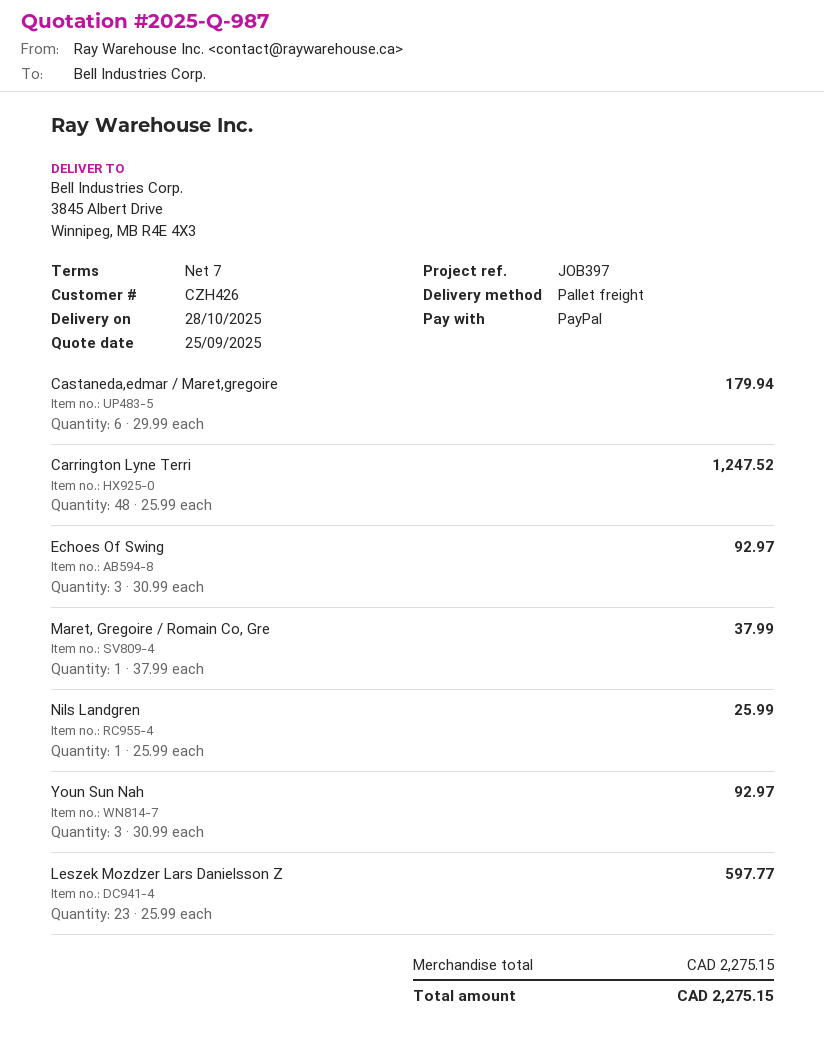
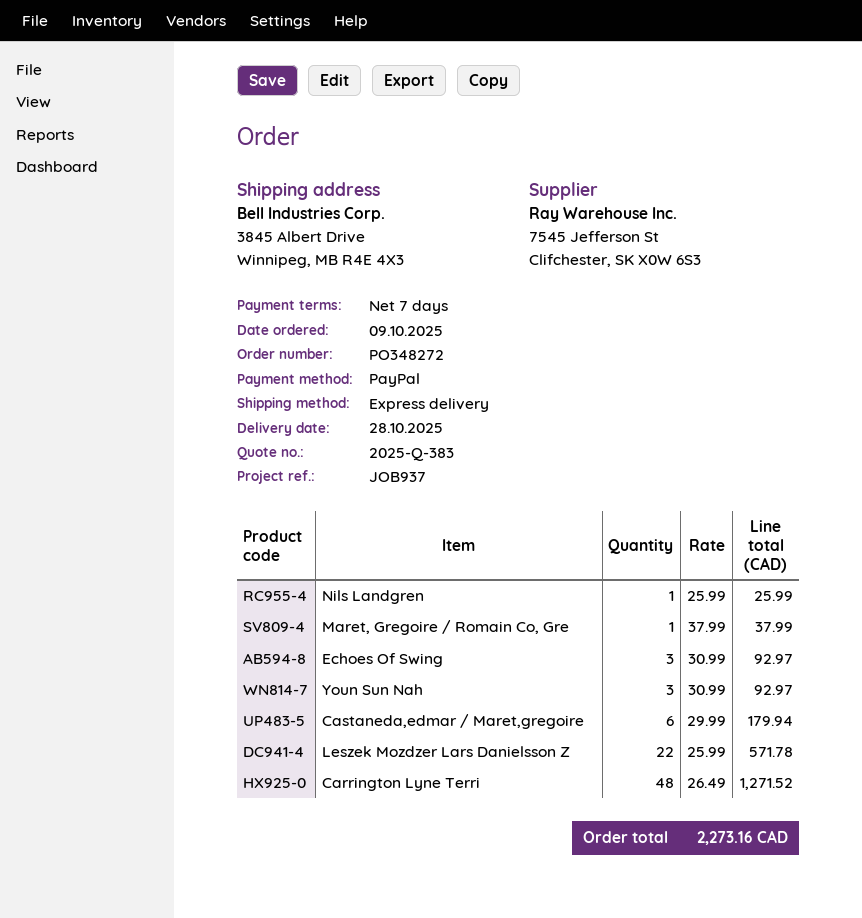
quote number: 2025-Q-987 -> 2025-Q-383
reference: JOB397 -> JOB937
shipping method: pallet freight -> express
Carrington Lyne Terri: 48 x 25.99 = 1247.52 -> 48 x 26.49 = 1271.52
Leszek Mozdzer Lars Danielsson Z: 23 x 25.99 = 597.77 -> 22 x 25.99 = 571.78
total: 2275.15 -> 2273.16

